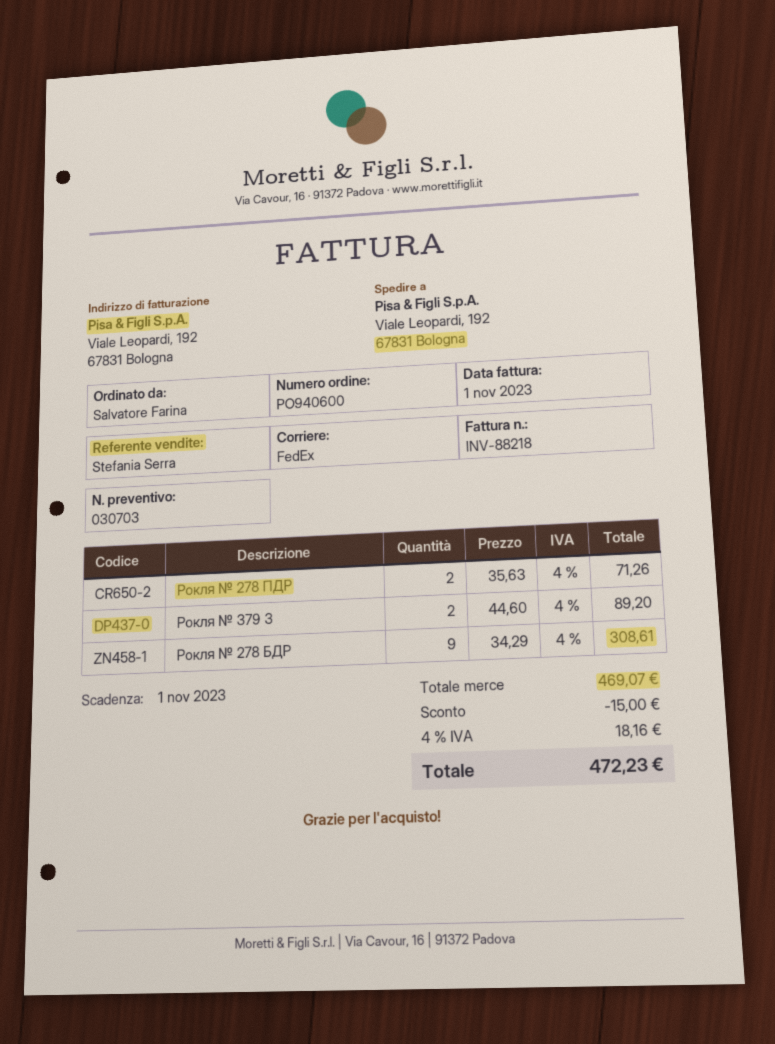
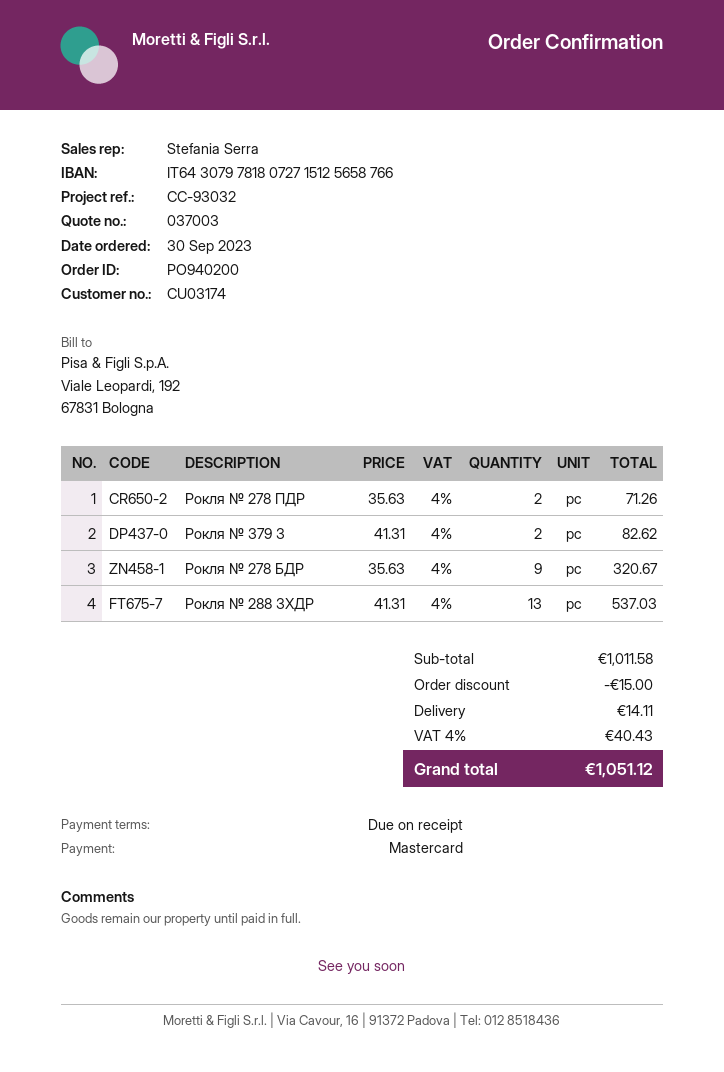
quote number: 030703 -> 037003
order number: PO940600 -> PO940200
Рокля № 379 З: 2 x 44.60 = 89.20 -> 2 x 41.31 = 82.62
Рокля № 278 БДР: 9 x 34.29 = 308.61 -> 9 x 35.63 = 320.67
Рокля № 288 ЗХДР: none -> 13 x 41.31 = 537.03
subtotal: 469.07 -> 1011.58
shipping: none -> 14.11
tax: 4% = 18.16 -> 4% = 40.43
total: 472.23 -> 1051.12

